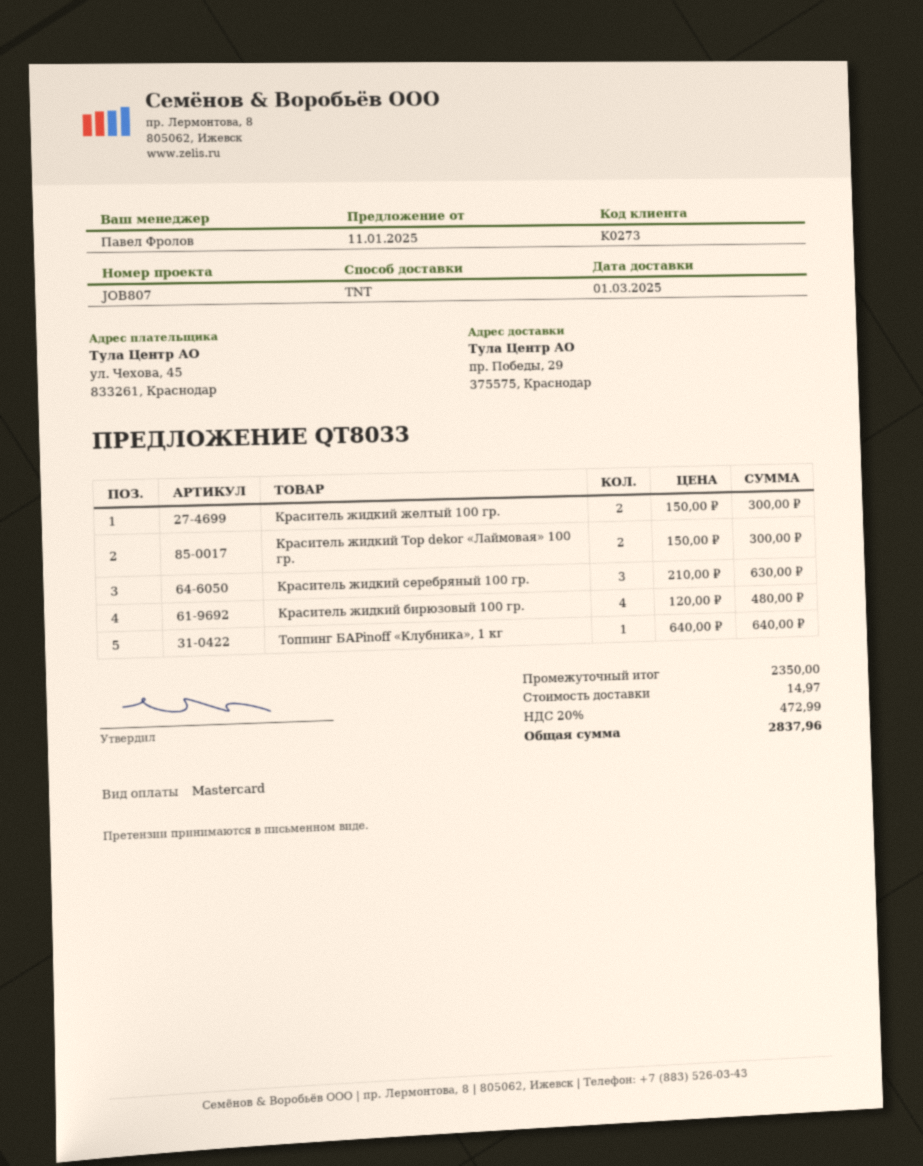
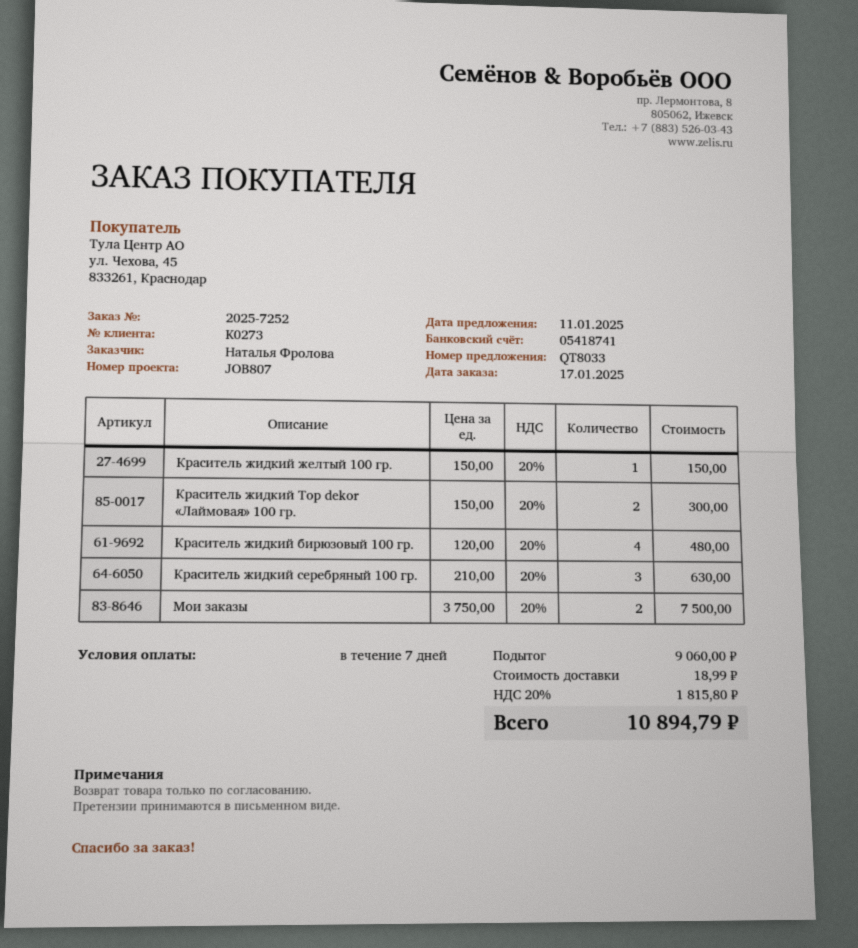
Краситель жидкий желтый 100 гр.: 2 x 150.00 = 300.00 -> 1 x 150.00 = 150.00
Топпинг БАРinoff «Клубника», 1 кг: 1 x 640.00 = 640.00 -> none
Мои заказы: none -> 2 x 3750.00 = 7500.00
subtotal: 2350.00 -> 9060.00
shipping: 14.97 -> 18.99
tax: 20% = 472.99 -> 20% = 1815.80
total: 2837.96 -> 10894.79

